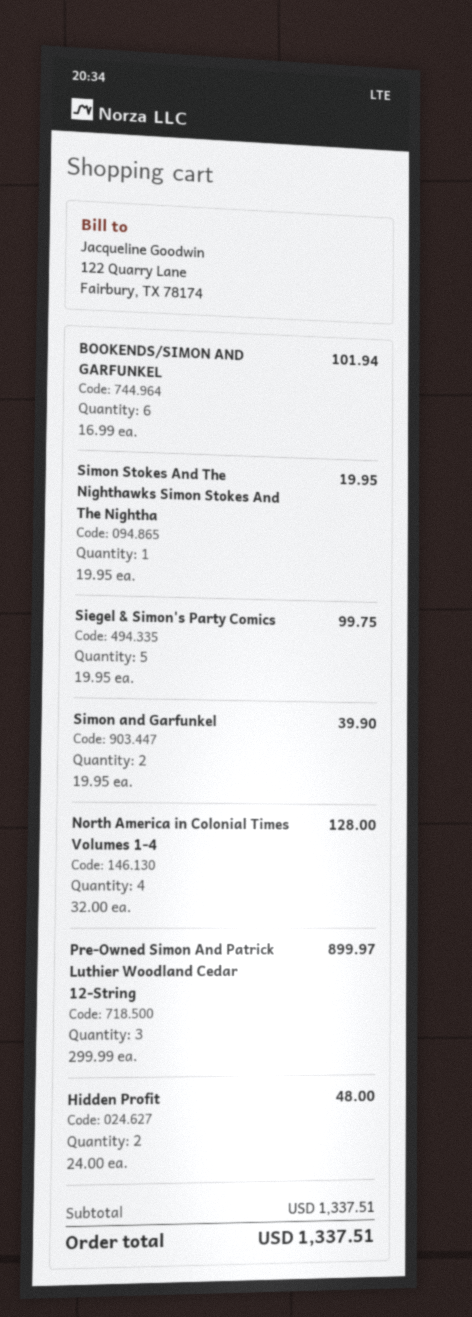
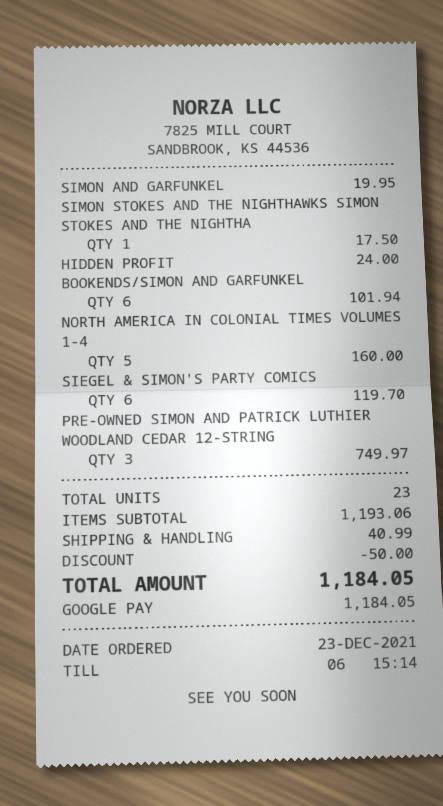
Simon Stokes And The Nighthawks Simon Stokes And The Nightha: 1 for 19.95 -> 1 for 17.50
Siegel & Simon's Party Comics: 5 for 99.75 -> 6 for 119.70
Simon and Garfunkel: 2 for 39.90 -> 1 for 19.95
North America in Colonial Times Volumes 1-4: 4 for 128.00 -> 5 for 160.00
Pre-Owned Simon And Patrick Luthier Woodland Cedar 12-String: 3 for 899.97 -> 3 for 749.97
Hidden Profit: 2 for 48.00 -> 1 for 24.00
subtotal: 1337.51 -> 1193.06
discount: none -> 50.00
shipping: none -> 40.99
total: 1337.51 -> 1184.05

